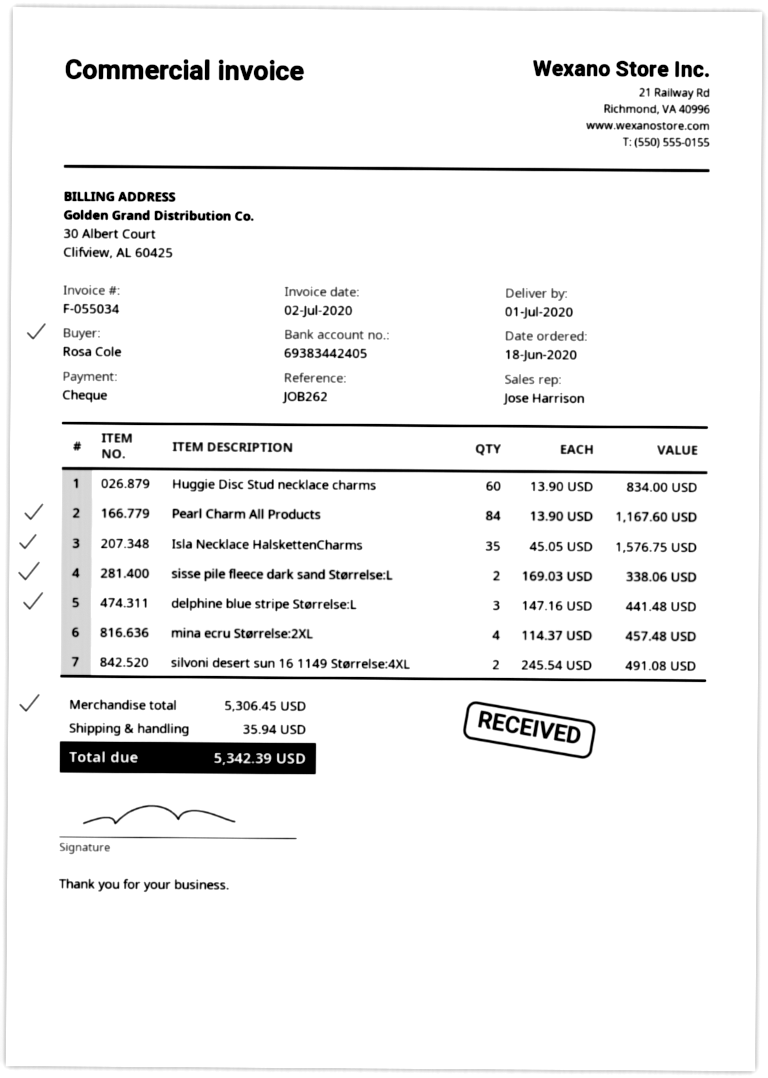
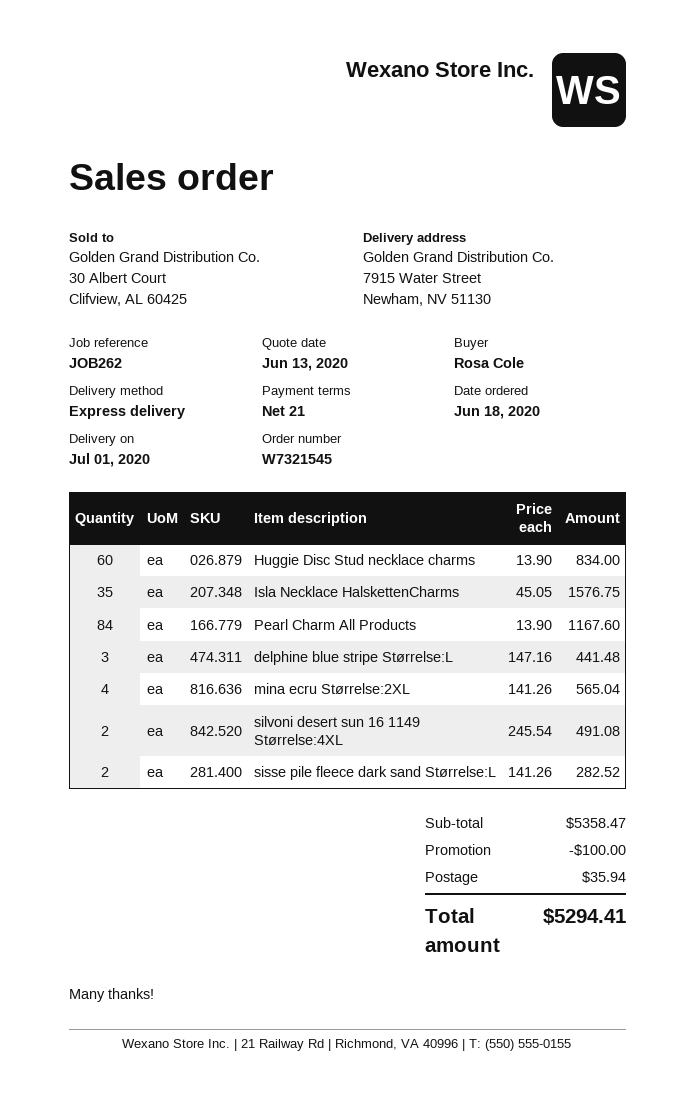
sisse pile fleece dark sand Størrelse:L: 2 x 169.03 = 338.06 -> 2 x 141.26 = 282.52
mina ecru Størrelse:2XL: 4 x 114.37 = 457.48 -> 4 x 141.26 = 565.04
subtotal: 5306.45 -> 5358.47
discount: none -> 100.00
total: 5342.39 -> 5294.41

